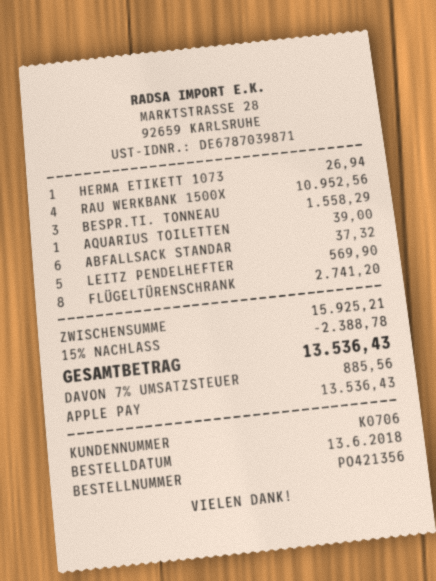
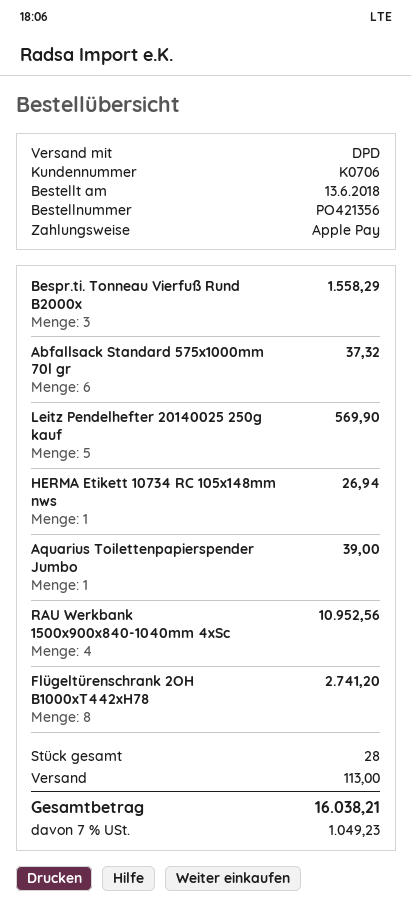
discount: 15% = 2388.78 -> none
shipping: none -> 113.00
tax: 7% = 885.56 -> 7% = 1049.23
total: 13536.43 -> 16038.21

